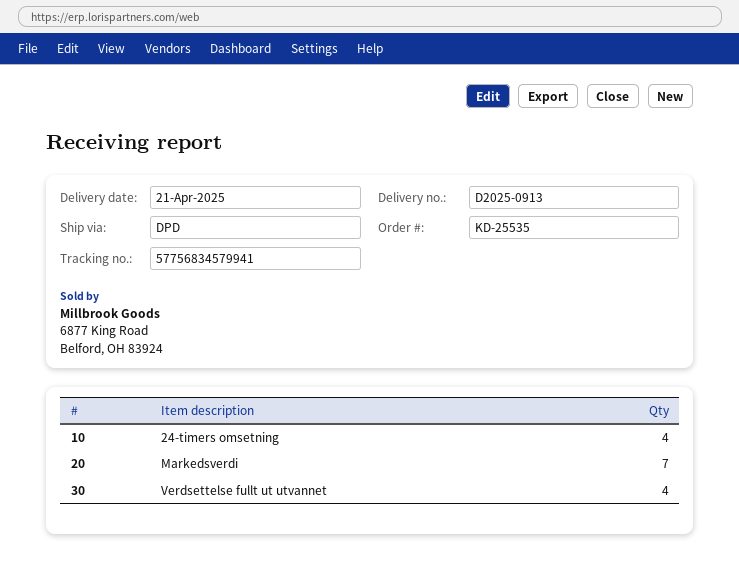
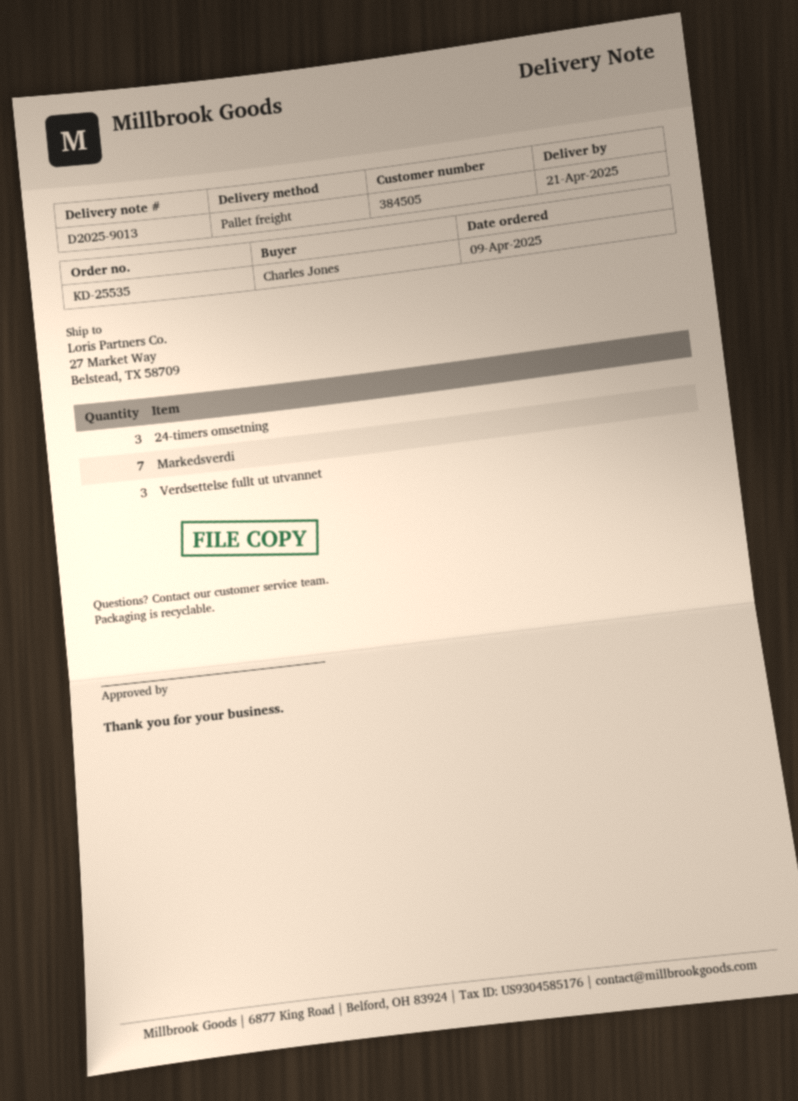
delivery note number: D2025-0913 -> D2025-9013
shipping method: DPD -> pallet freight
24-timers omsetning: 4 -> 3
Verdsettelse fullt ut utvannet: 4 -> 3

